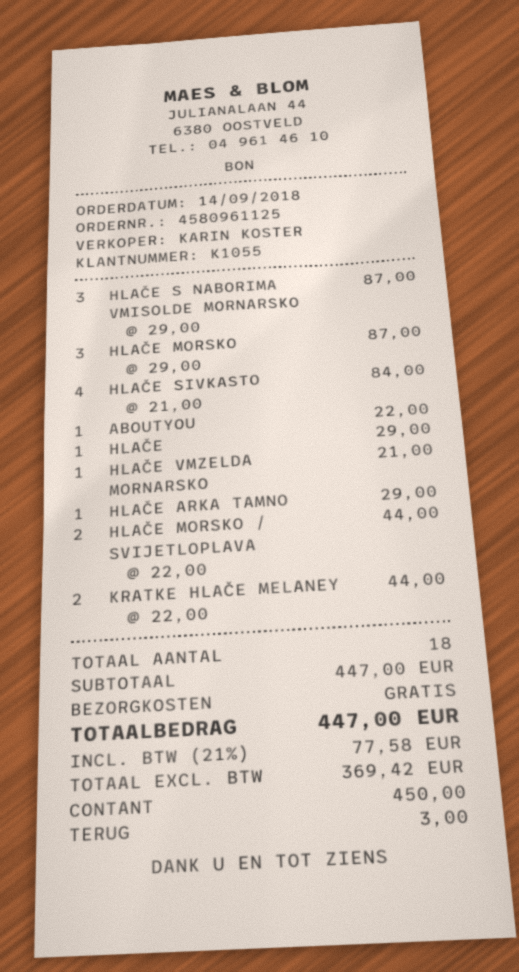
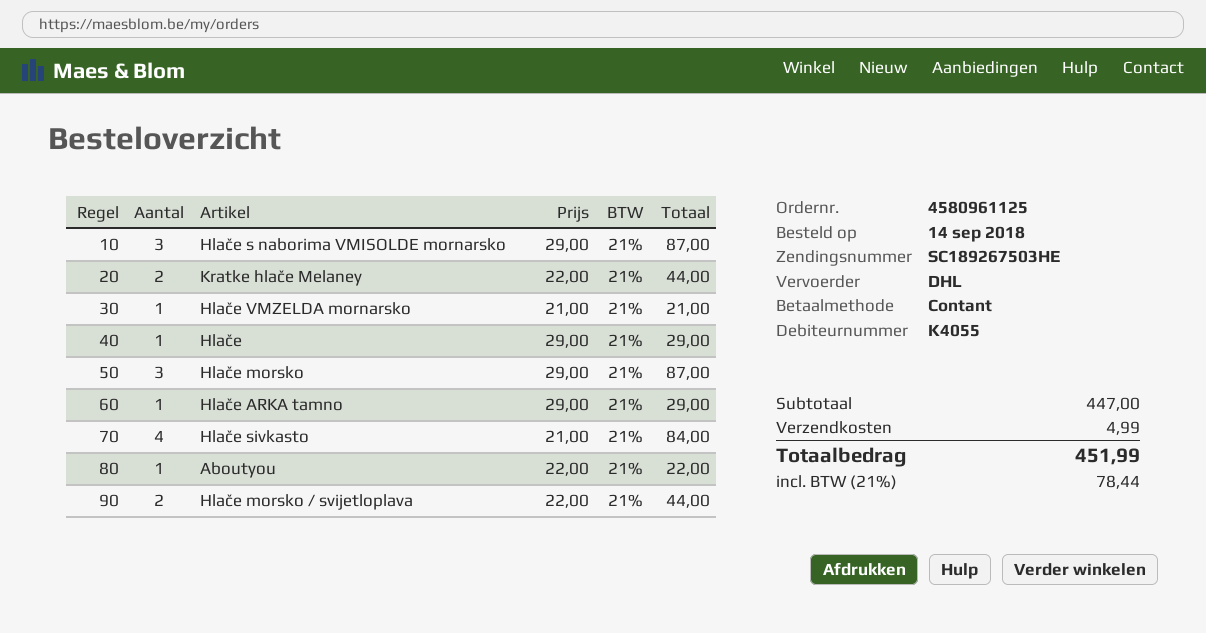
customer number: K1055 -> K4055
shipping: 0.00 -> 4.99
tax: 21% = 77.58 -> 21% = 78.44
total: 447.00 -> 451.99

